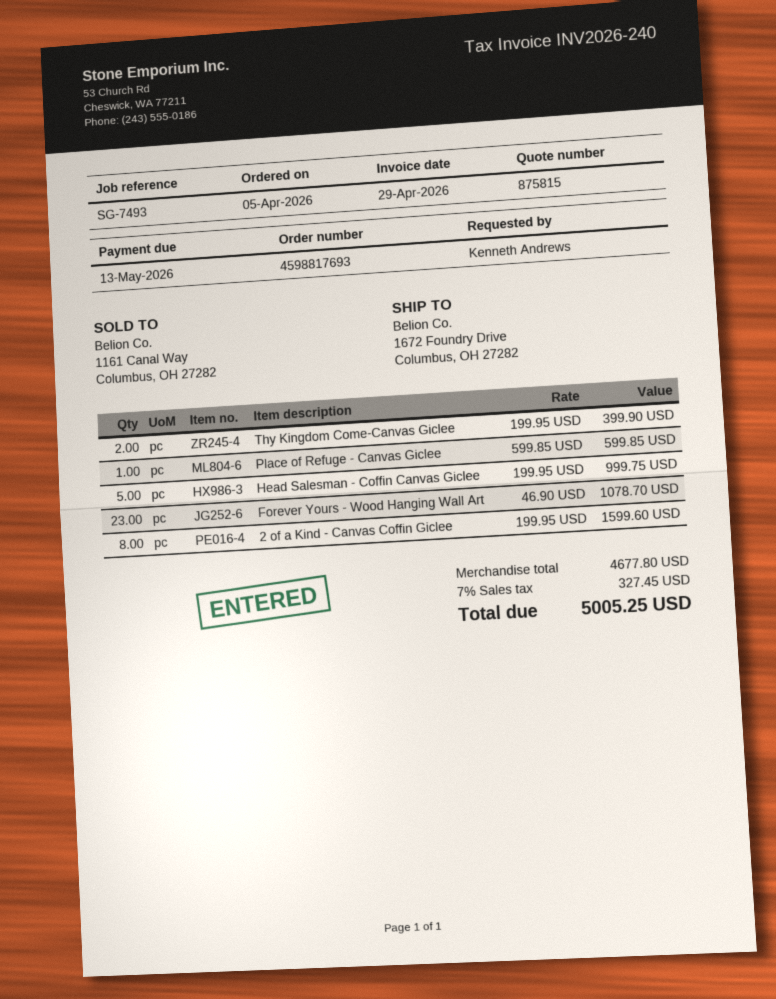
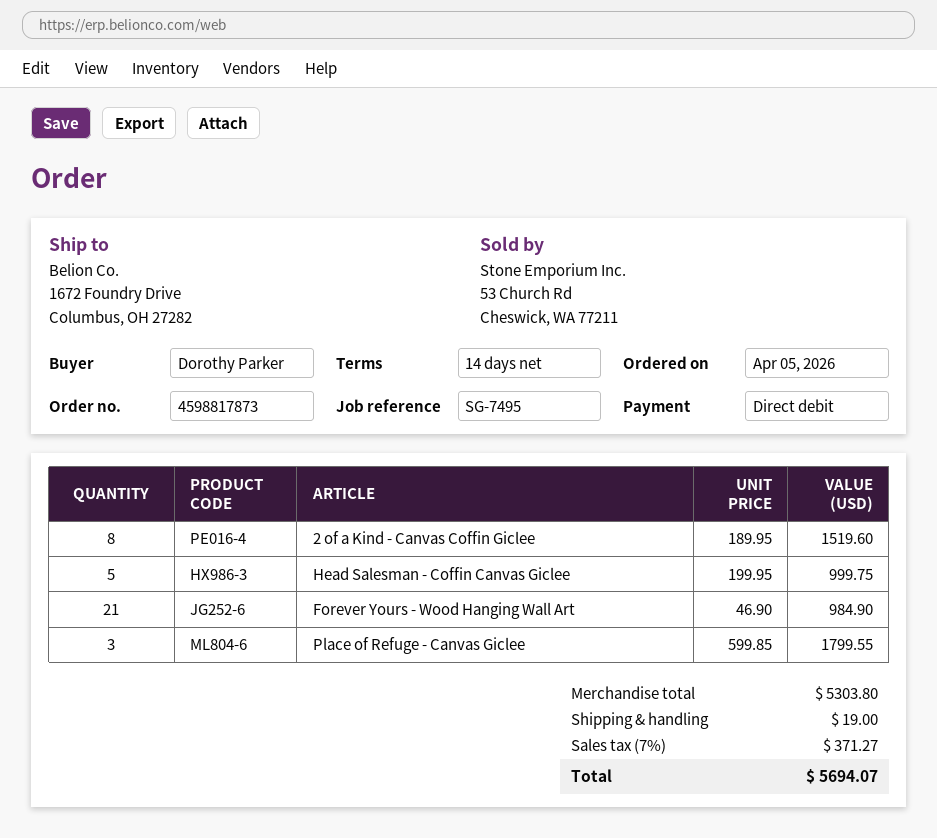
order number: 4598817693 -> 4598817873
reference: SG-7493 -> SG-7495
ordered by: Kenneth Andrews -> Dorothy Parker
Thy Kingdom Come-Canvas Giclee: 2 x 199.95 = 399.90 -> none
Place of Refuge - Canvas Giclee: 1 x 599.85 = 599.85 -> 3 x 599.85 = 1799.55
Forever Yours - Wood Hanging Wall Art: 23 x 46.90 = 1078.70 -> 21 x 46.90 = 984.90
2 of a Kind - Canvas Coffin Giclee: 8 x 199.95 = 1599.60 -> 8 x 189.95 = 1519.60
subtotal: 4677.80 -> 5303.80
shipping: none -> 19.00
tax: 7% = 327.45 -> 7% = 371.27
total: 5005.25 -> 5694.07

